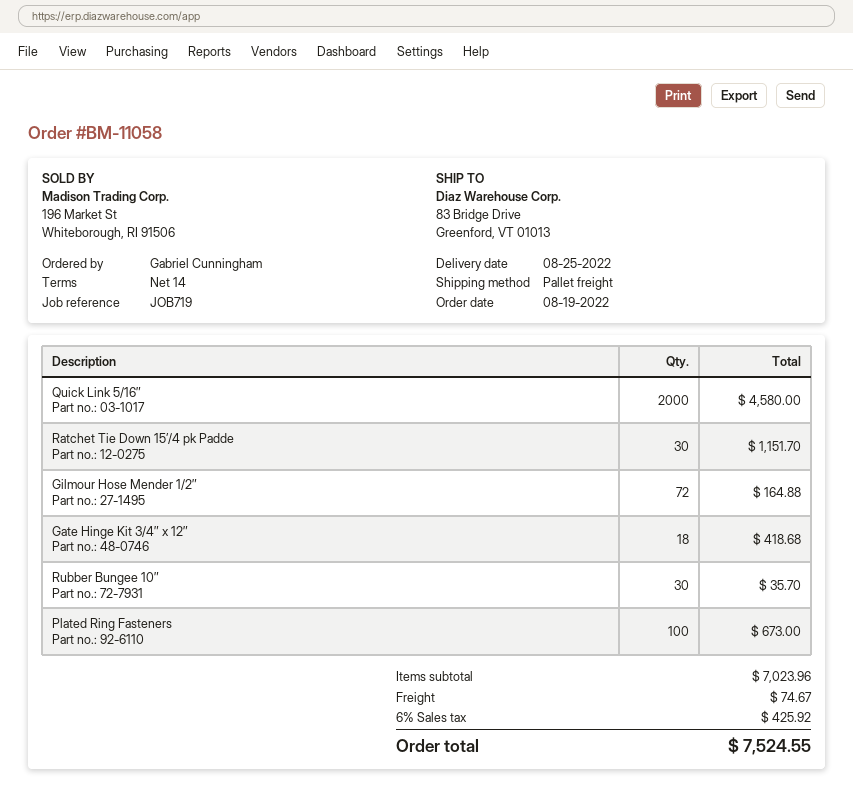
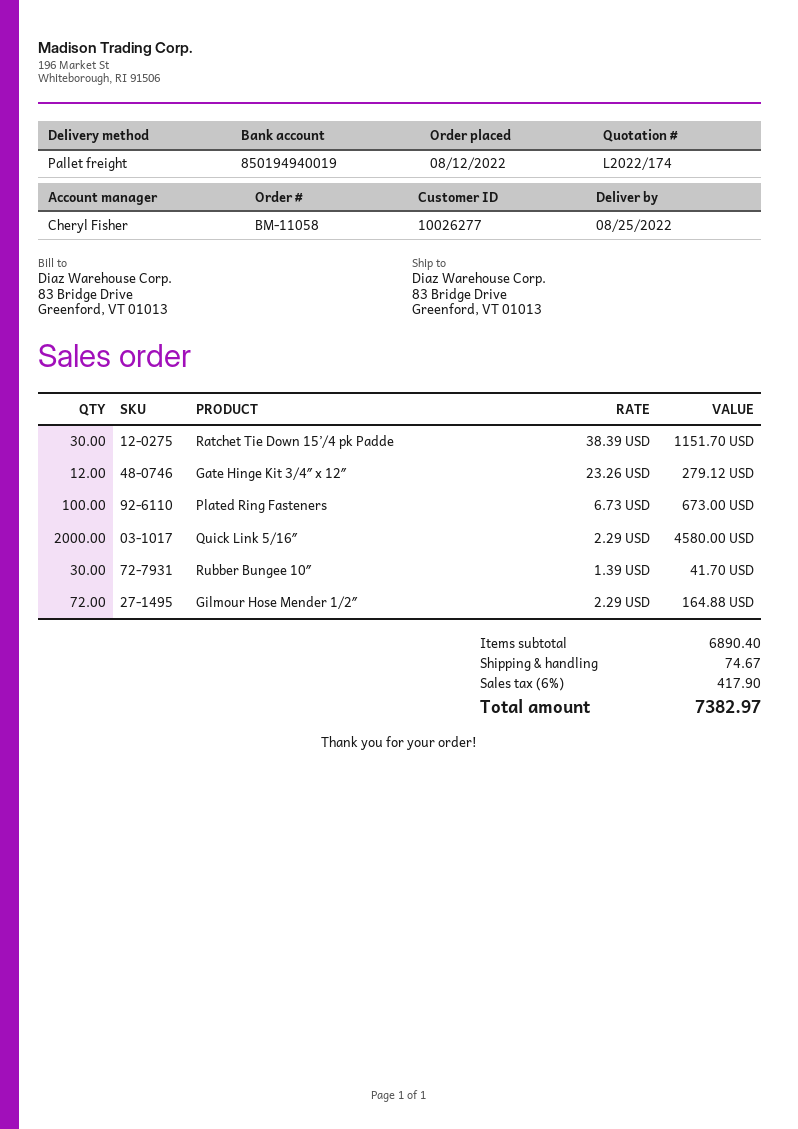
order date: 2022-08-19 -> 2022-08-12
Gate Hinge Kit 3/4″ x 12″: 18 for 418.68 -> 12 for 279.12
Rubber Bungee 10″: 30 for 35.70 -> 30 for 41.70
subtotal: 7023.96 -> 6890.40
tax: 6% = 425.92 -> 6% = 417.90
total: 7524.55 -> 7382.97

